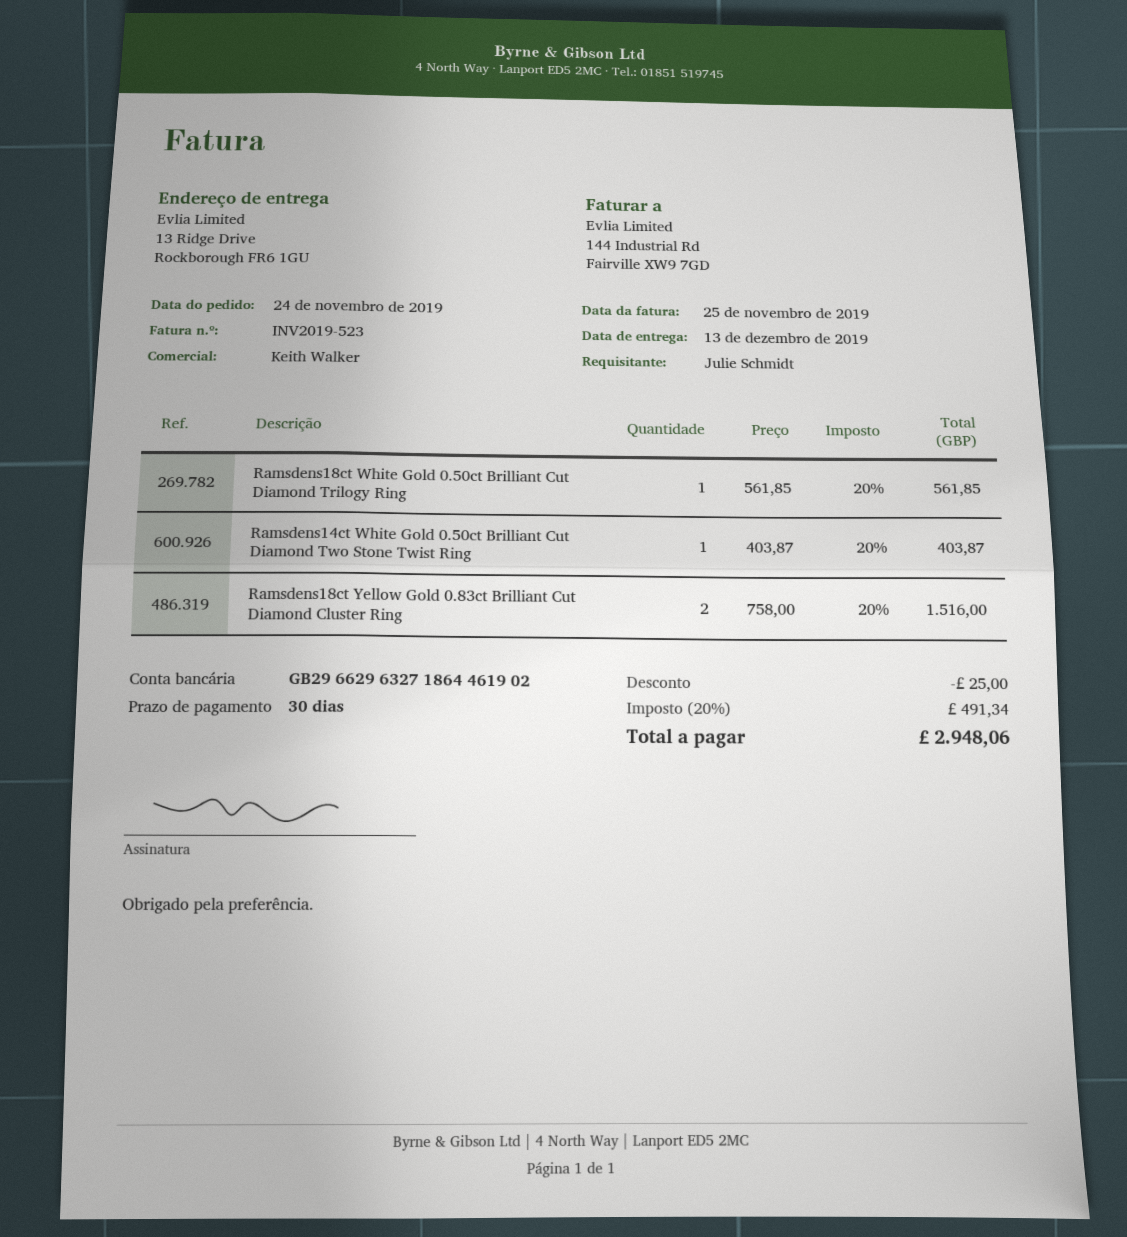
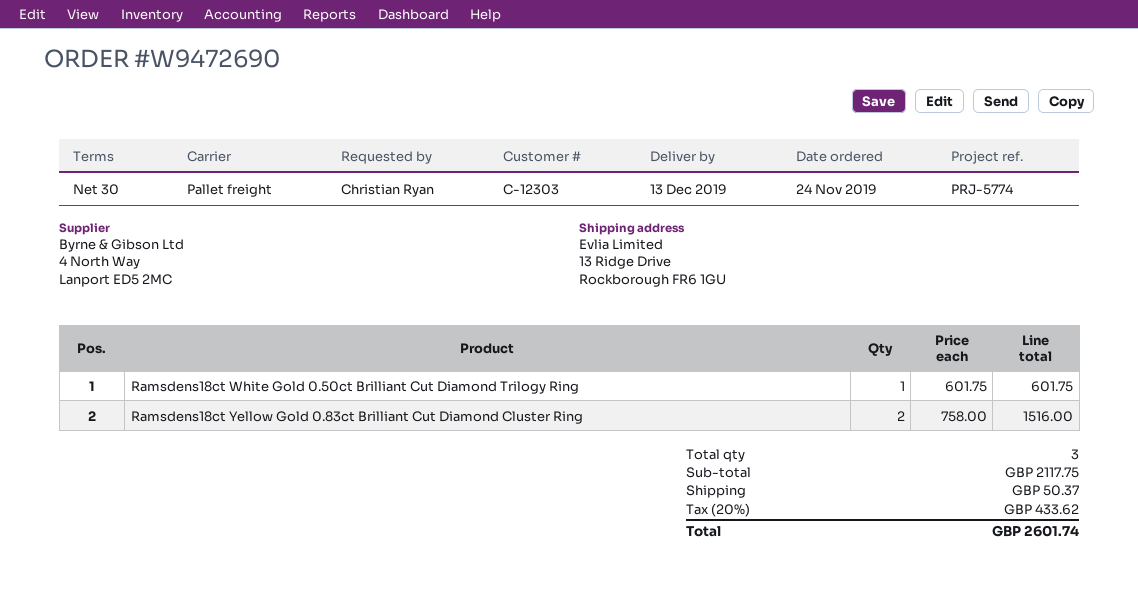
ordered by: Julie Schmidt -> Christian Ryan
Ramsdens18ct White Gold 0.50ct Brilliant Cut Diamond Trilogy Ring: 1 x 561.85 = 561.85 -> 1 x 601.75 = 601.75
Ramsdens14ct White Gold 0.50ct Brilliant Cut Diamond Two Stone Twist Ring: 1 x 403.87 = 403.87 -> none
discount: 25.00 -> none
shipping: none -> 50.37
tax: 20% = 491.34 -> 20% = 433.62
total: 2948.06 -> 2601.74

